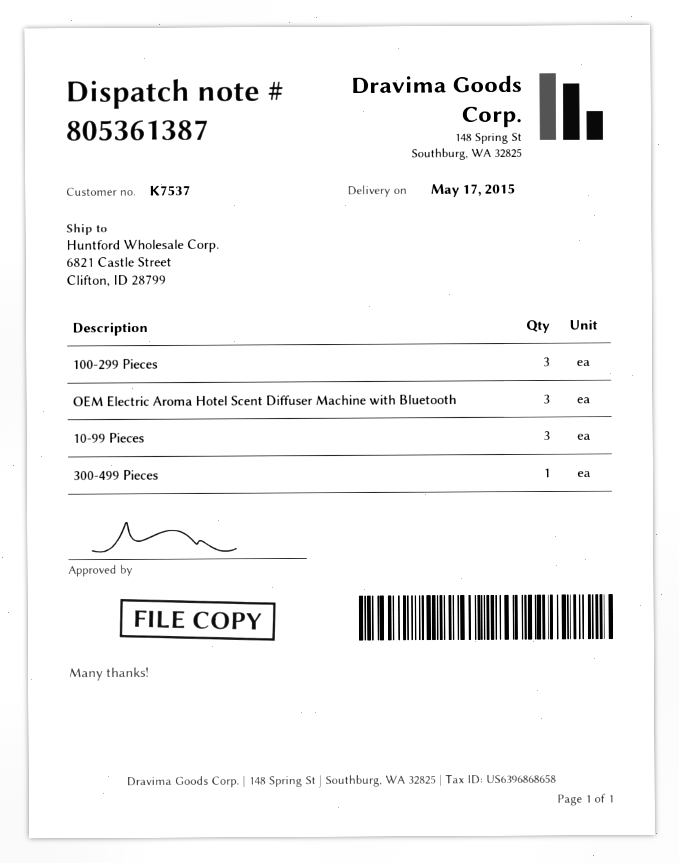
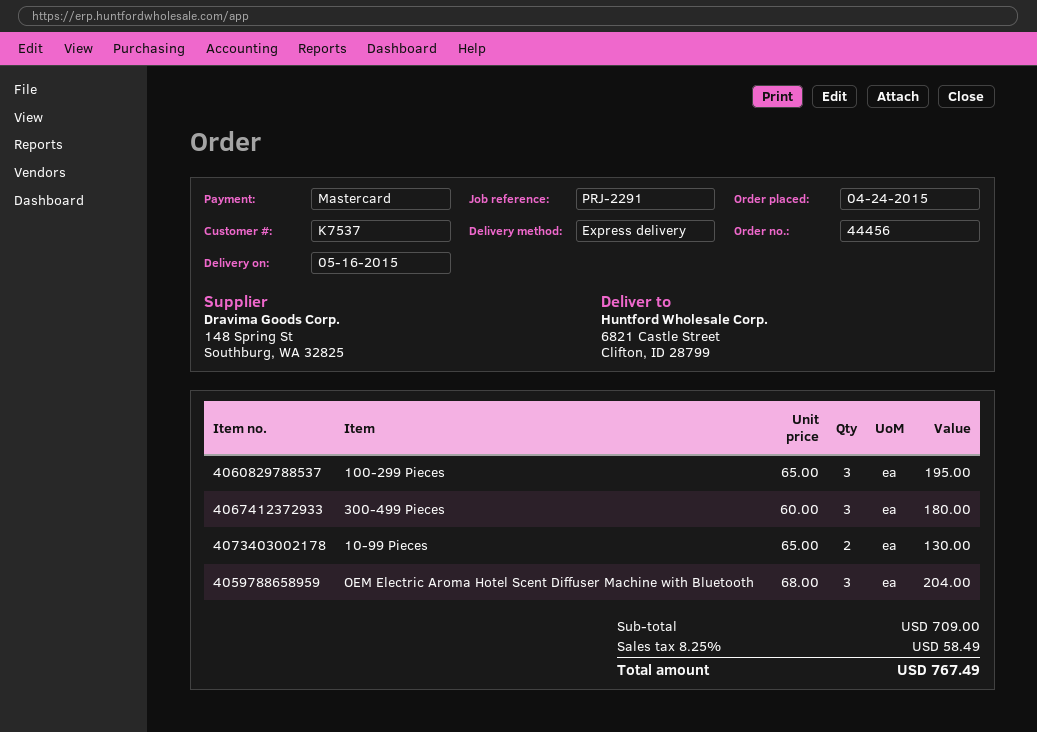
delivery date: 2015-05-17 -> 2015-05-16
10-99 Pieces: 3 -> 2
300-499 Pieces: 1 -> 3

